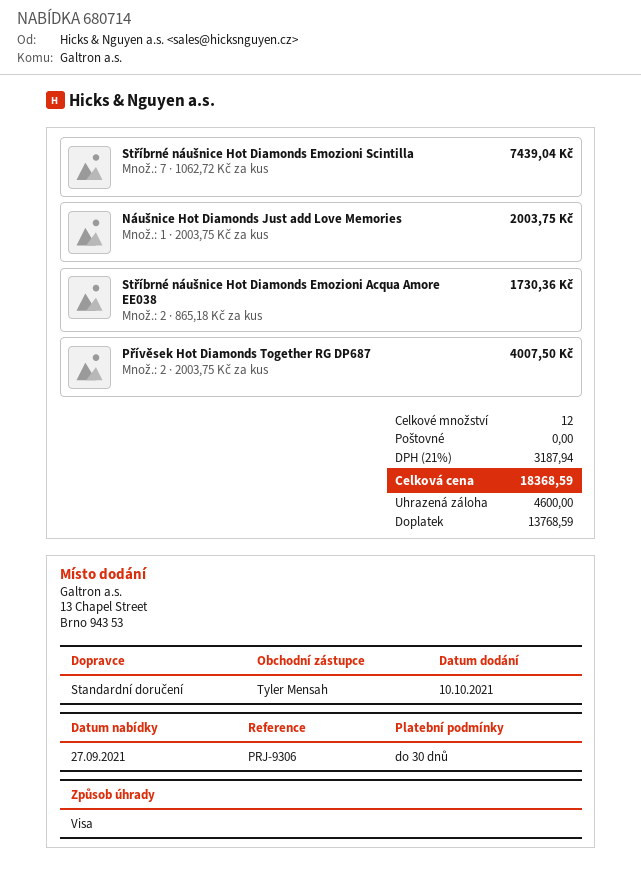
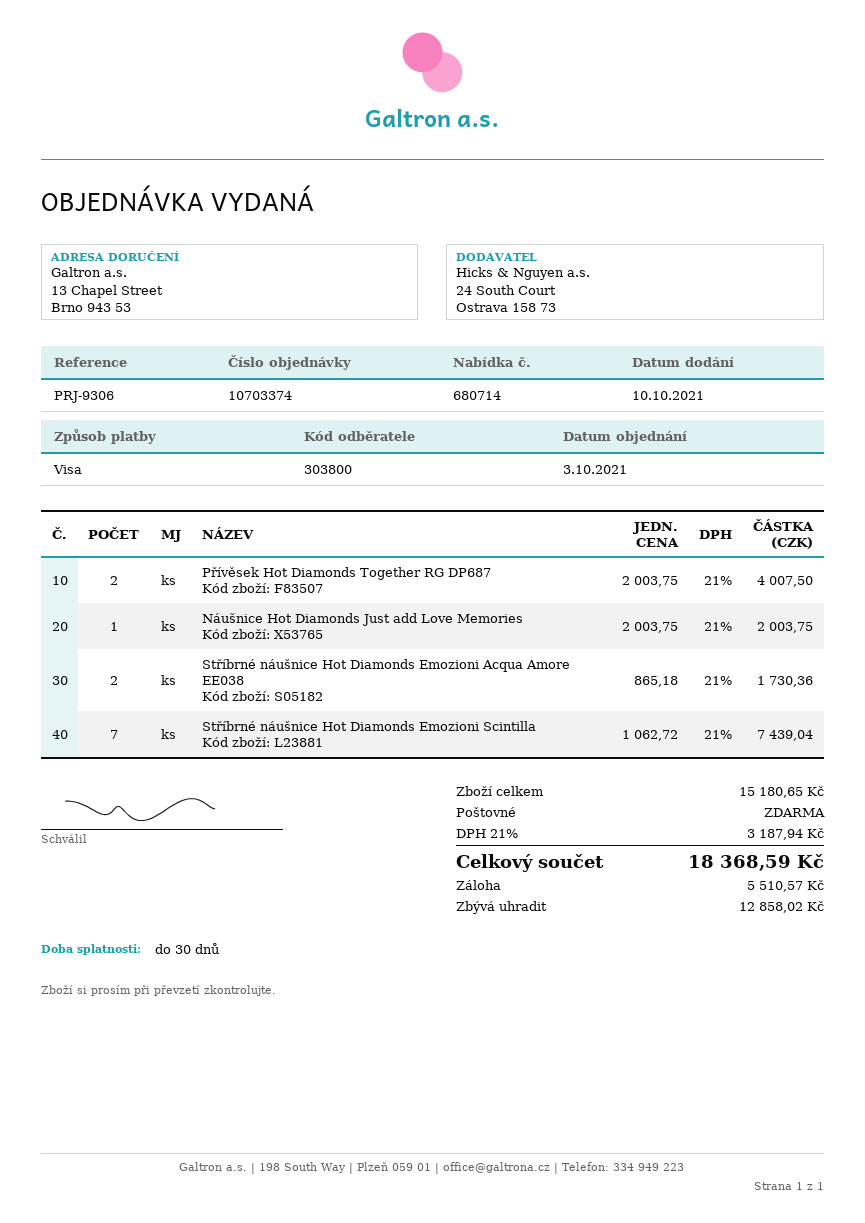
deposit: 4600.00 -> 5510.57
balance: 13768.59 -> 12858.02

